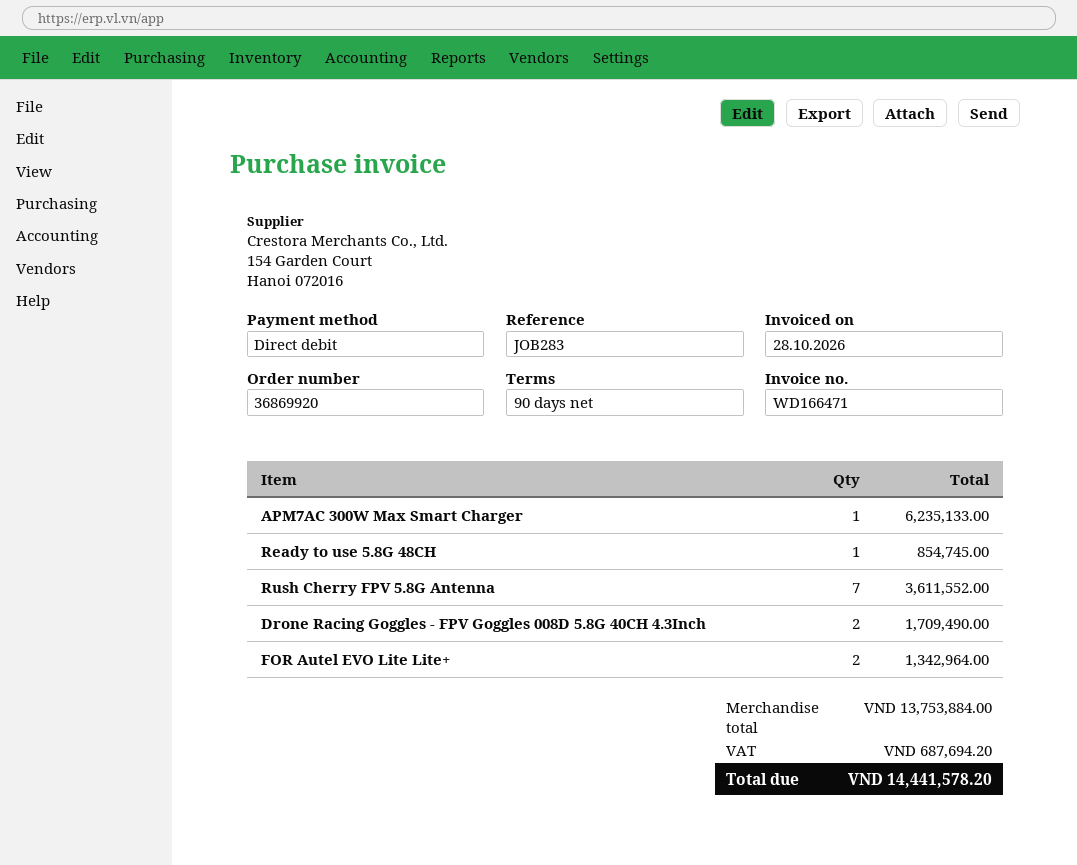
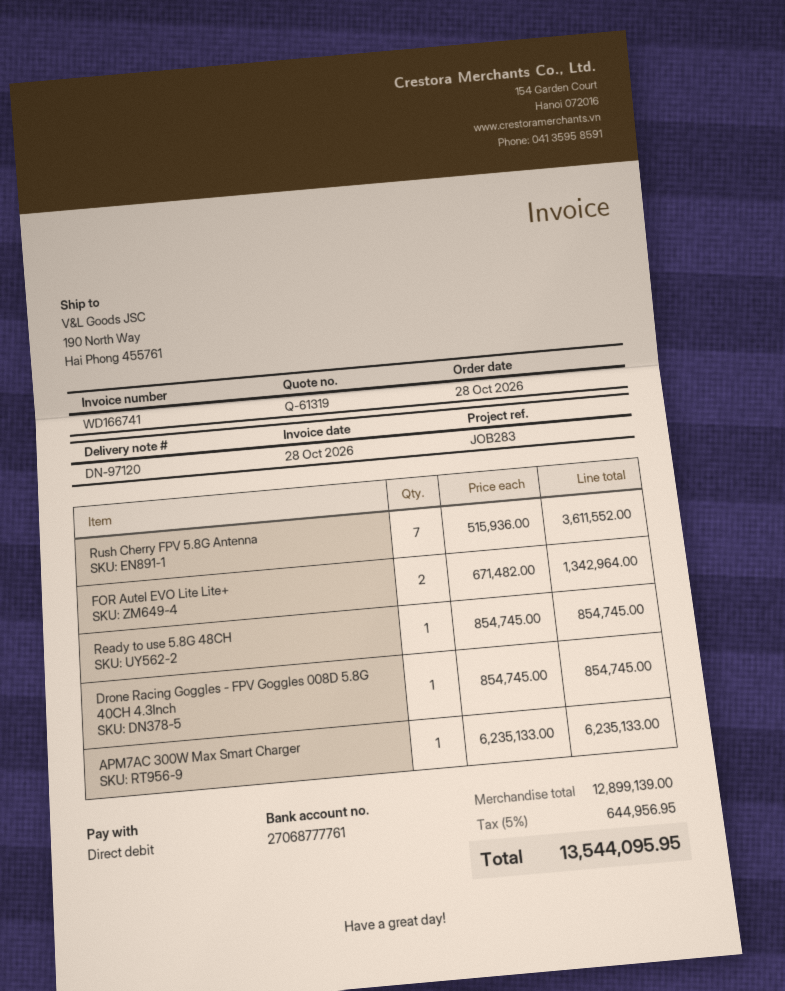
invoice number: WD166471 -> WD166741
Drone Racing Goggles - FPV Goggles 008D 5.8G 40CH 4.3Inch: 2 for 1709490.00 -> 1 for 854745.00
subtotal: 13753884.00 -> 12899139.00
tax: 687694.20 -> 644956.95
total: 14441578.20 -> 13544095.95

